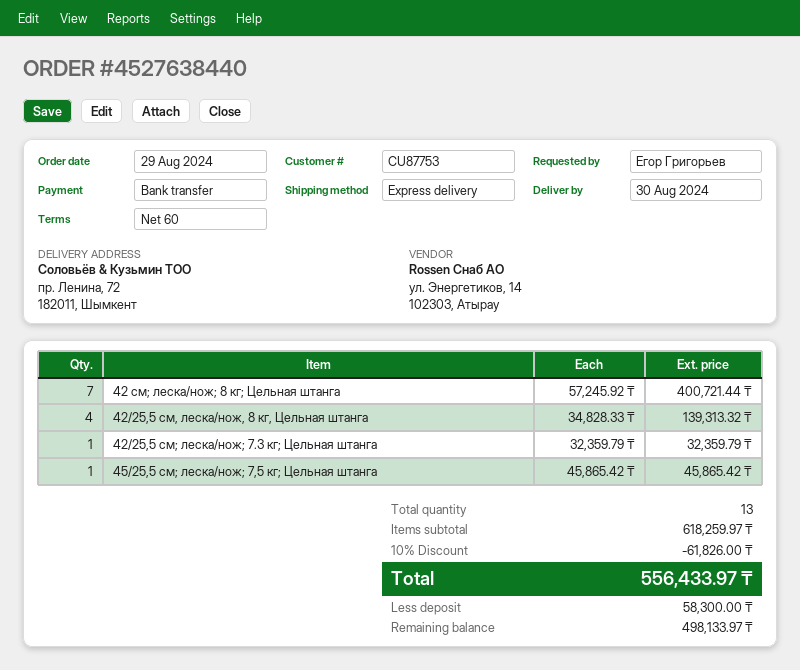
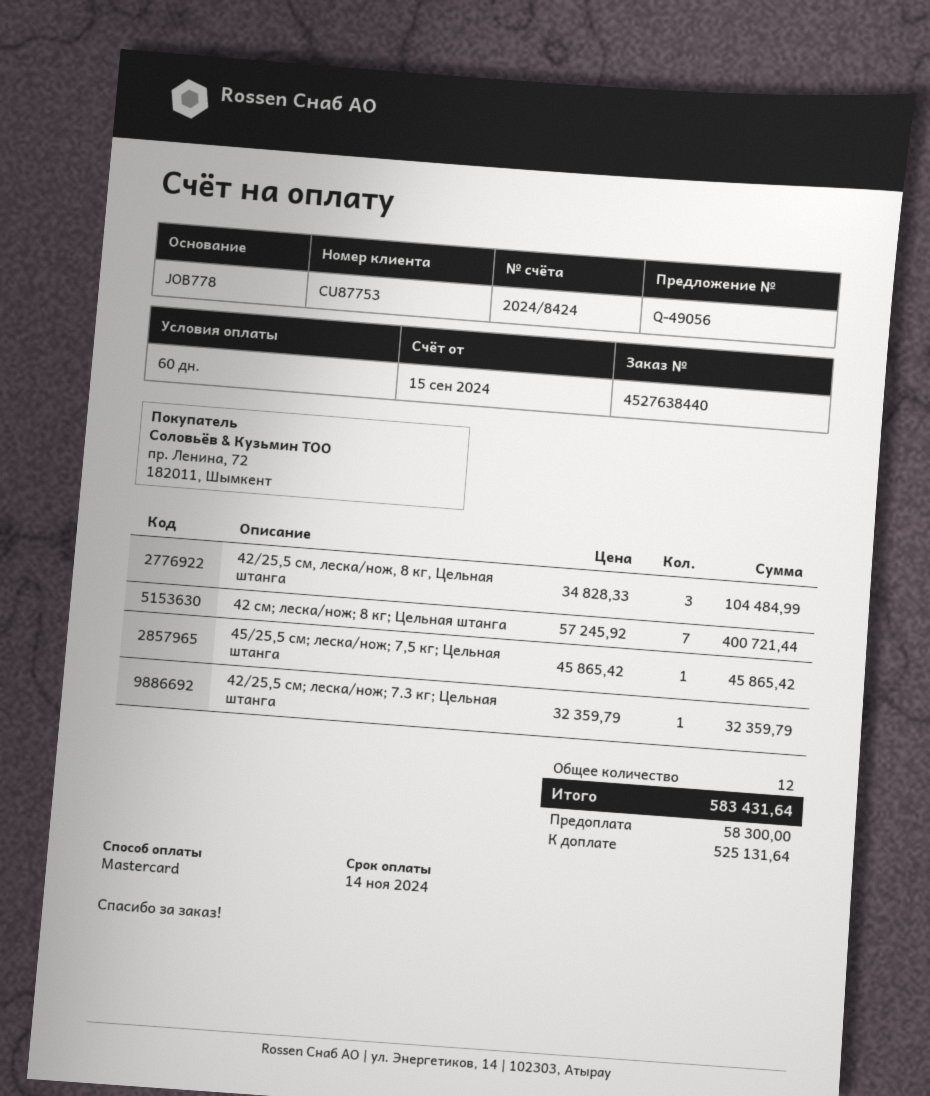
payment method: bank transfer -> Mastercard
42/25,5 см, леска/нож, 8 кг, Цельная штанга: 4 x 34828.33 = 139313.32 -> 3 x 34828.33 = 104484.99
total quantity: 13 -> 12
discount: 10% = 61826.00 -> none
total: 556433.97 -> 583431.64
balance: 498133.97 -> 525131.64

